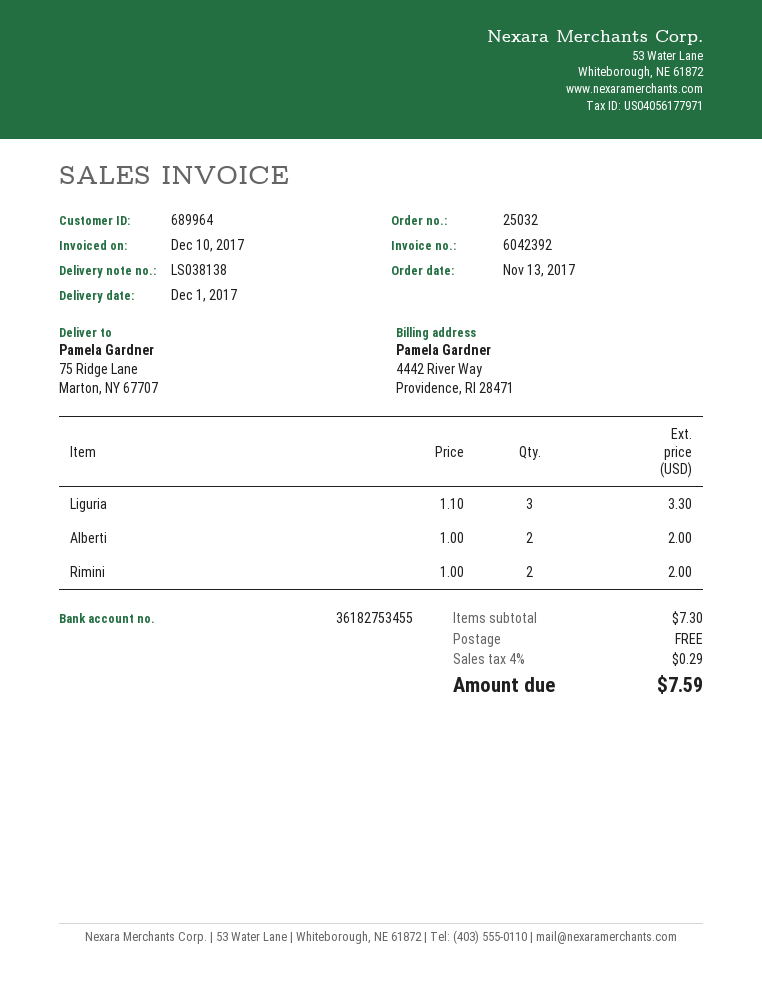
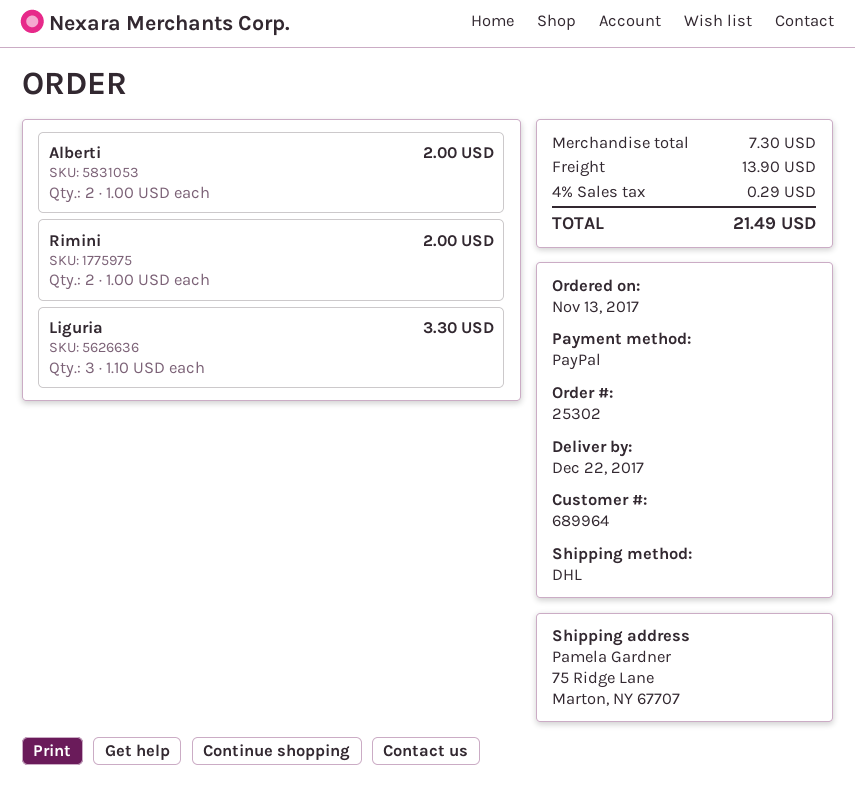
order number: 25032 -> 25302
delivery date: 2017-12-01 -> 2017-12-22
shipping: 0.00 -> 13.90
total: 7.59 -> 21.49

